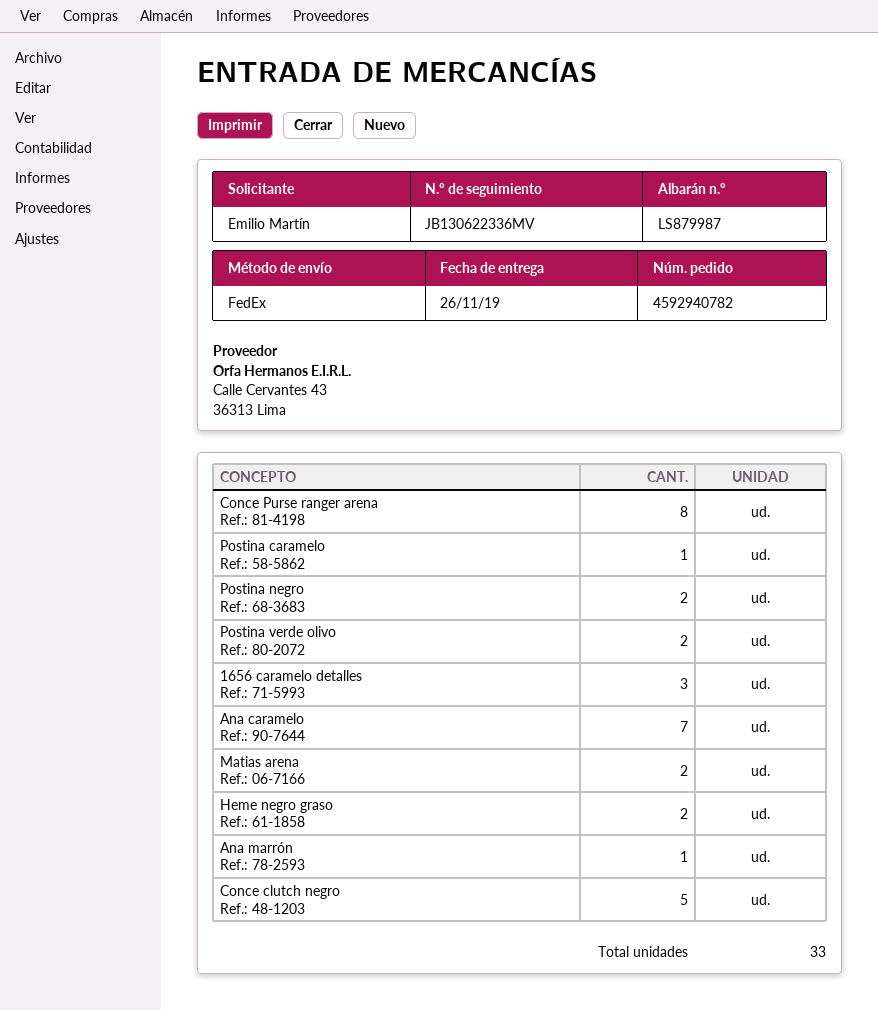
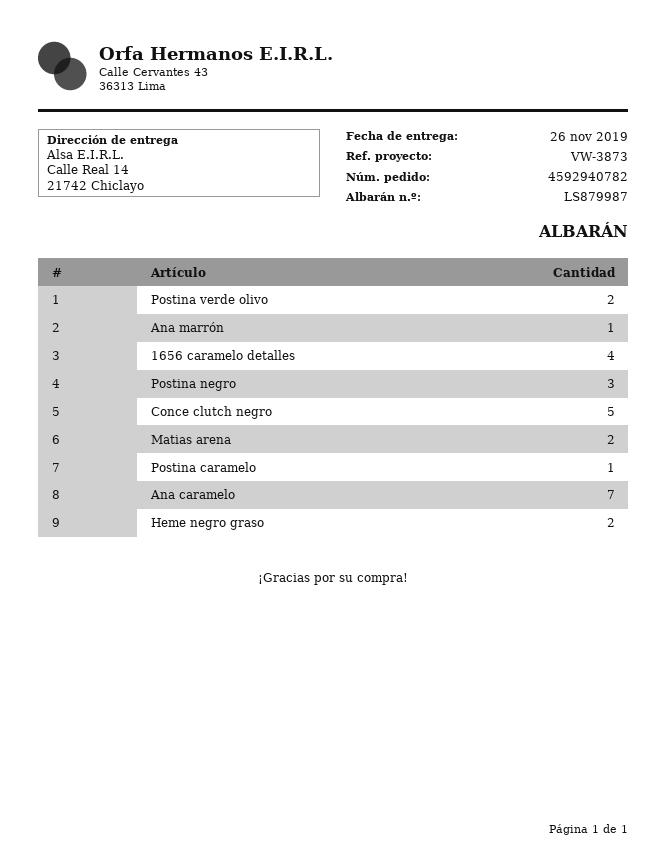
Conce Purse ranger arena: 8 -> none
Postina negro: 2 -> 3
1656 caramelo detalles: 3 -> 4

